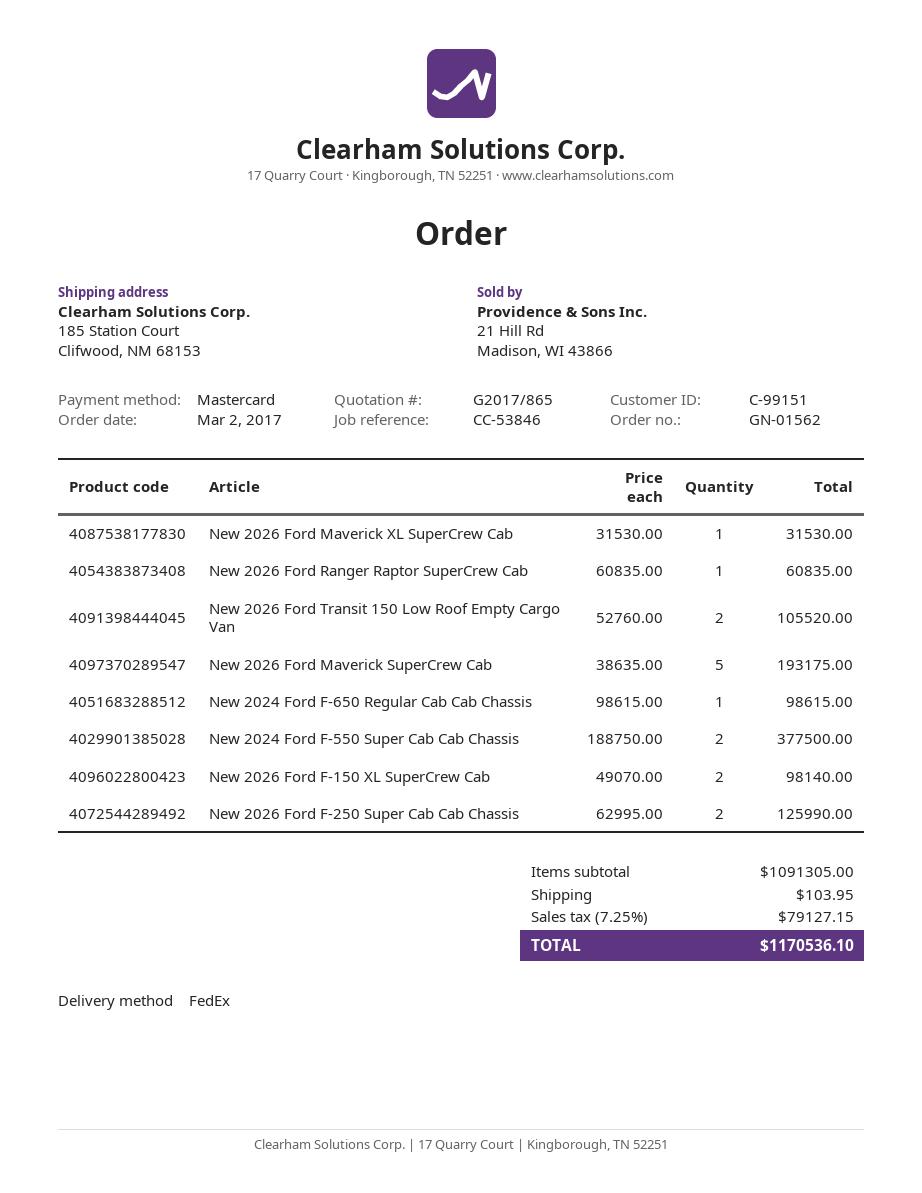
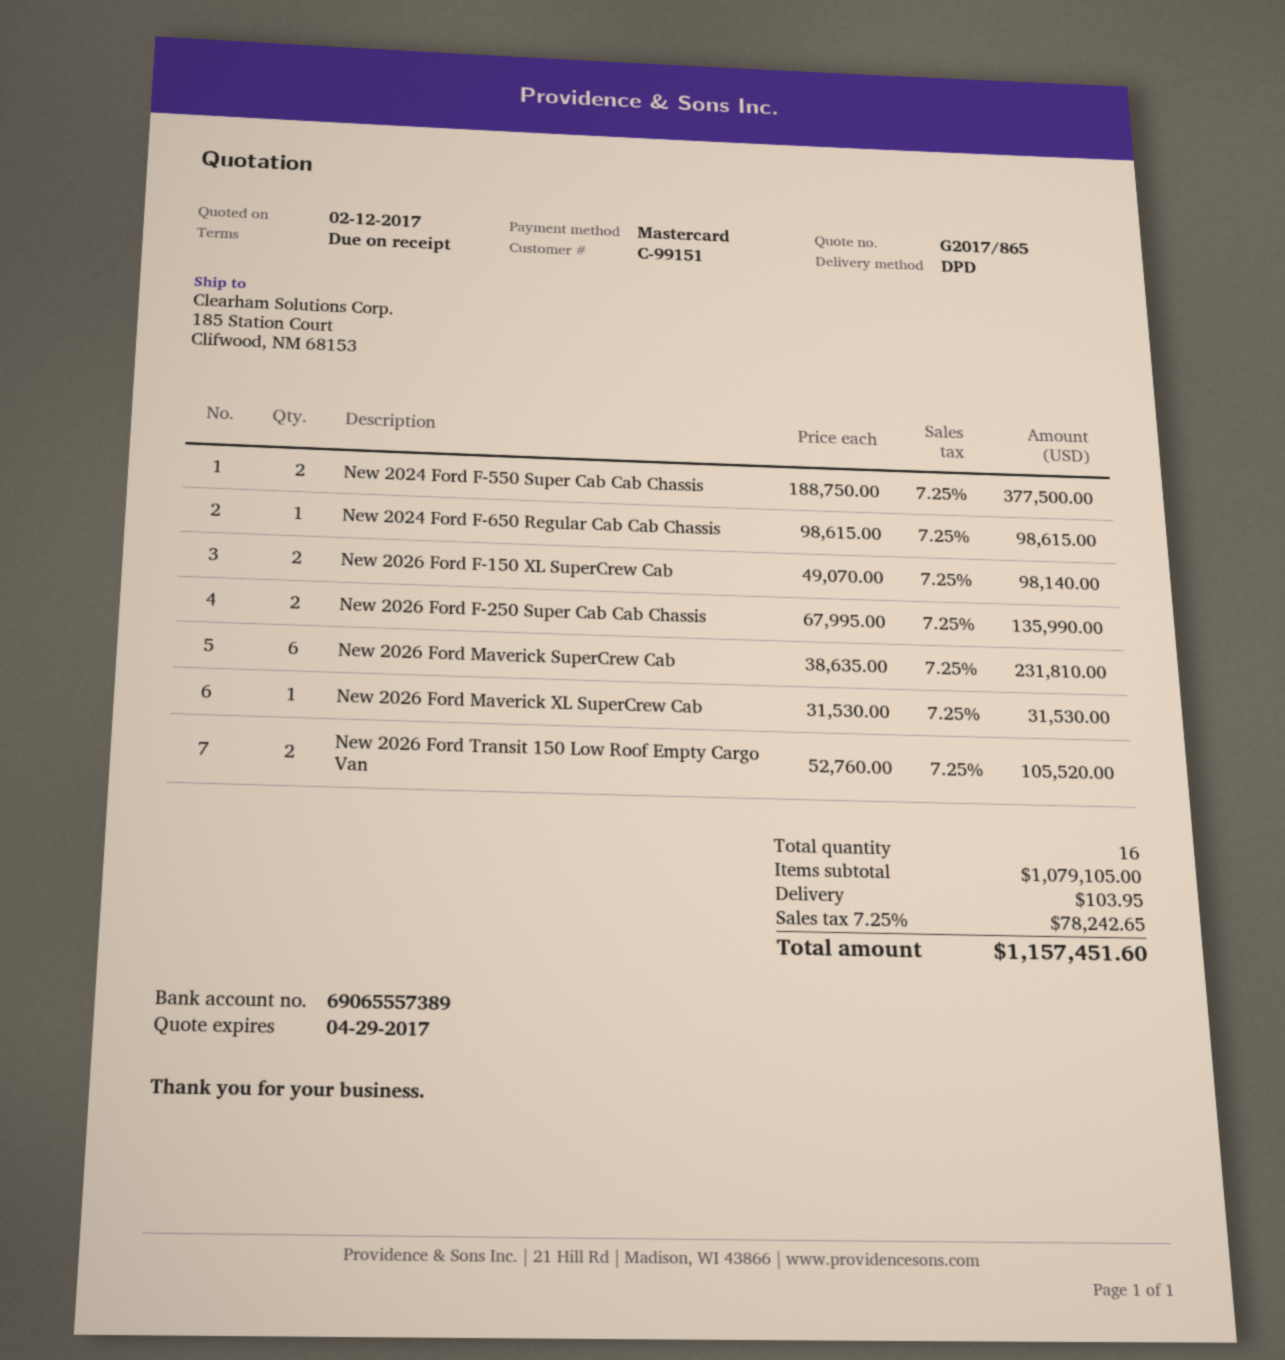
shipping method: FedEx -> DPD
New 2026 Ford Ranger Raptor SuperCrew Cab: 1 x 60835.00 = 60835.00 -> none
New 2026 Ford Maverick SuperCrew Cab: 5 x 38635.00 = 193175.00 -> 6 x 38635.00 = 231810.00
New 2026 Ford F-250 Super Cab Cab Chassis: 2 x 62995.00 = 125990.00 -> 2 x 67995.00 = 135990.00
subtotal: 1091305.00 -> 1079105.00
tax: 7.25% = 79127.15 -> 7.25% = 78242.65
total: 1170536.10 -> 1157451.60

